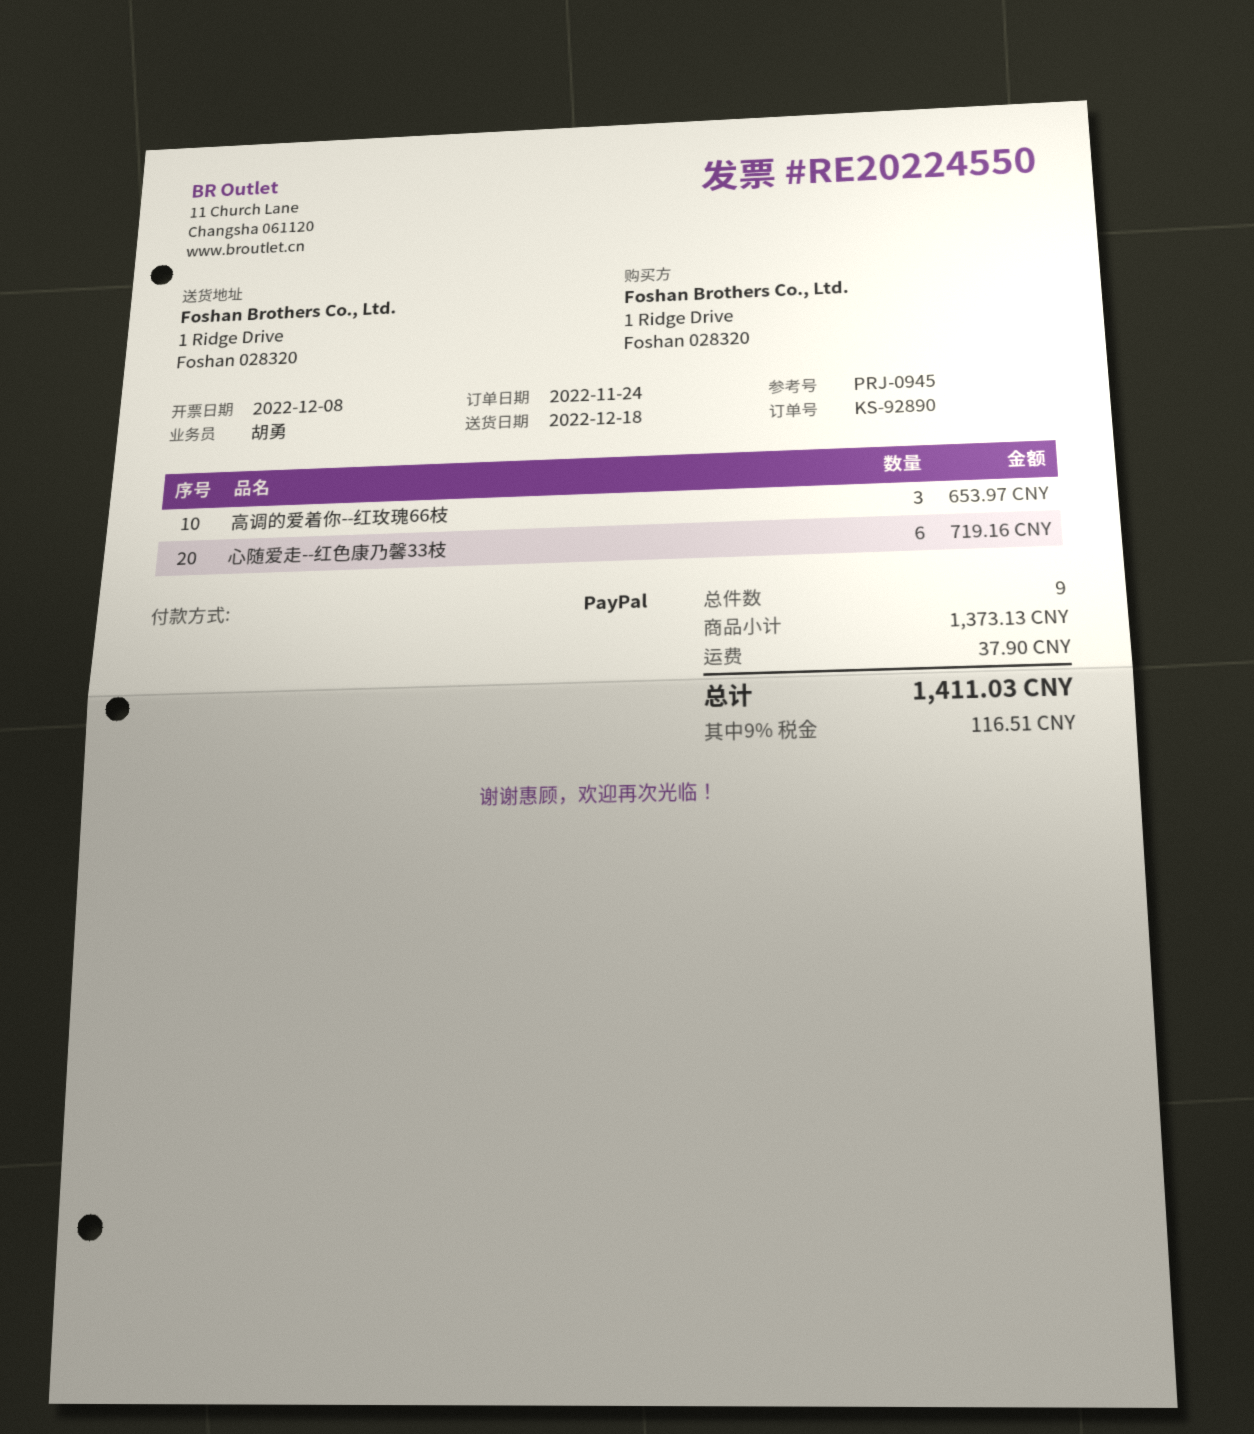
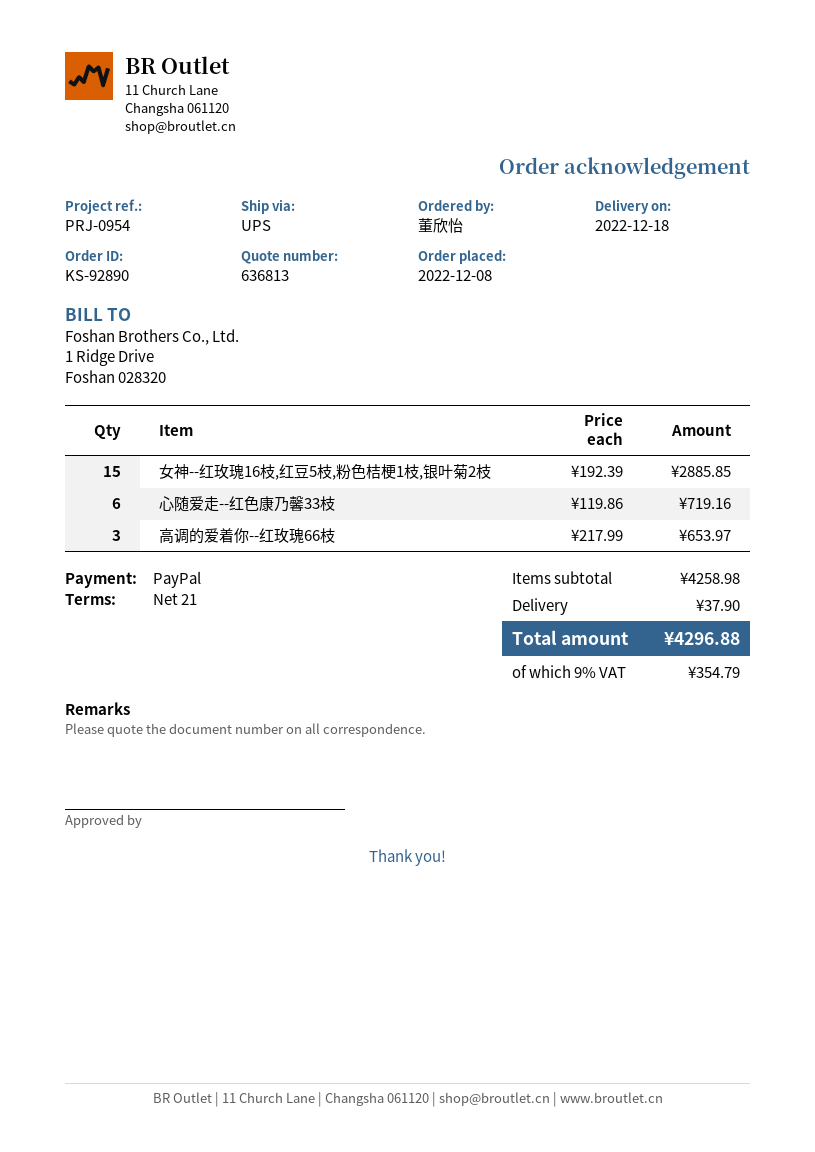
order date: 2022-11-24 -> 2022-12-08
reference: PRJ-0945 -> PRJ-0954
女神--红玫瑰16枝,红豆5枝,粉色桔梗1枝,银叶菊2枝: none -> 15 for 2885.85
subtotal: 1373.13 -> 4258.98
tax: 9% = 116.51 -> 9% = 354.79
total: 1411.03 -> 4296.88

